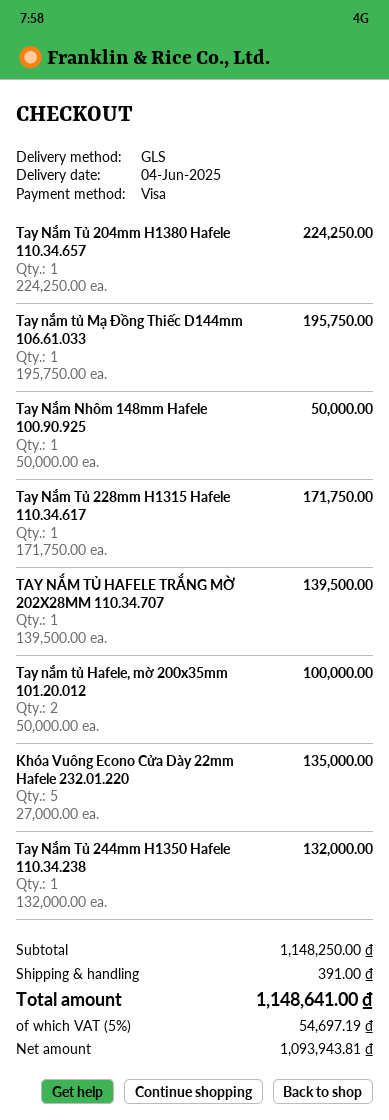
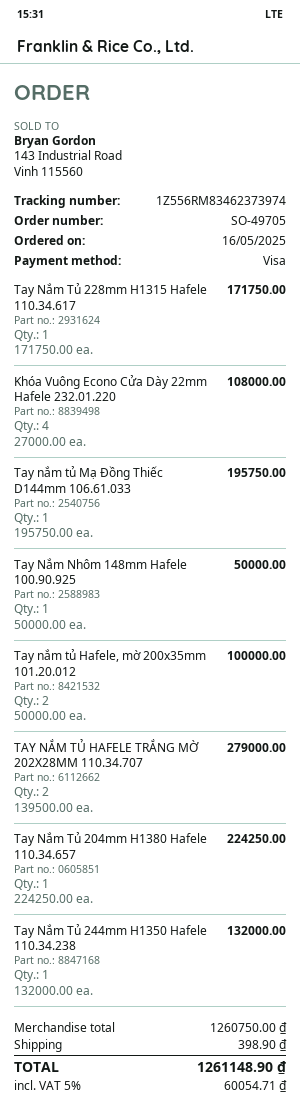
TAY NẮM TỦ HAFELE TRẮNG MỜ 202X28MM 110.34.707: 1 x 139500.00 = 139500.00 -> 2 x 139500.00 = 279000.00
Khóa Vuông Econo Cửa Dày 22mm Hafele 232.01.220: 5 x 27000.00 = 135000.00 -> 4 x 27000.00 = 108000.00
subtotal: 1148250.00 -> 1260750.00
shipping: 391.00 -> 398.90
tax: 5% = 54697.19 -> 5% = 60054.71
total: 1148641.00 -> 1261148.90

